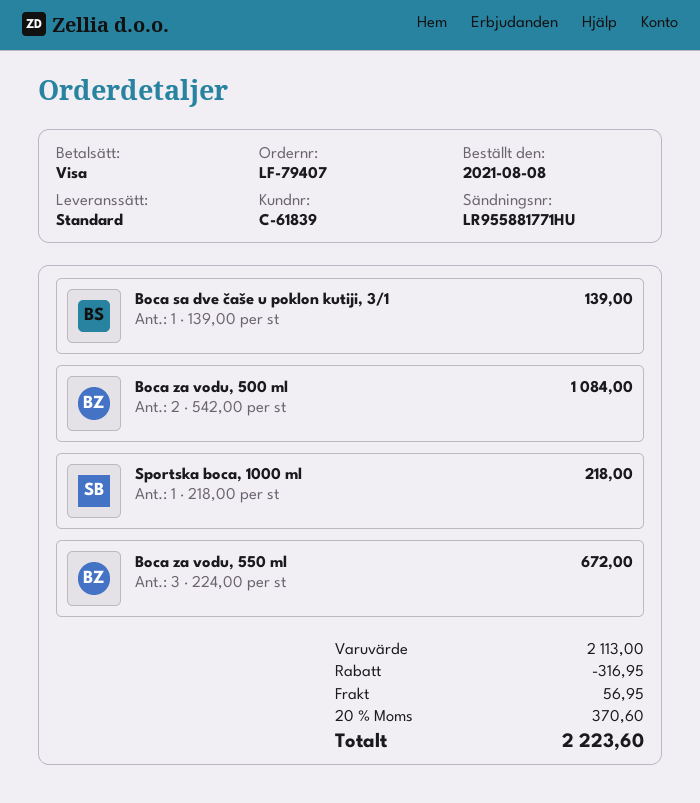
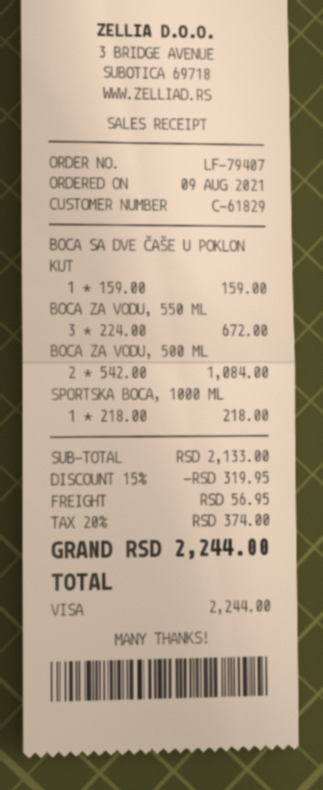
order date: 2021-08-08 -> 2021-08-09
customer number: C-61839 -> C-61829
Boca sa dve čaše u poklon kutiji, 3/1: 1 x 139.00 = 139.00 -> 1 x 159.00 = 159.00
subtotal: 2113.00 -> 2133.00
discount: 316.95 -> 319.95
tax: 20% = 370.60 -> 20% = 374.00
total: 2223.60 -> 2244.00

